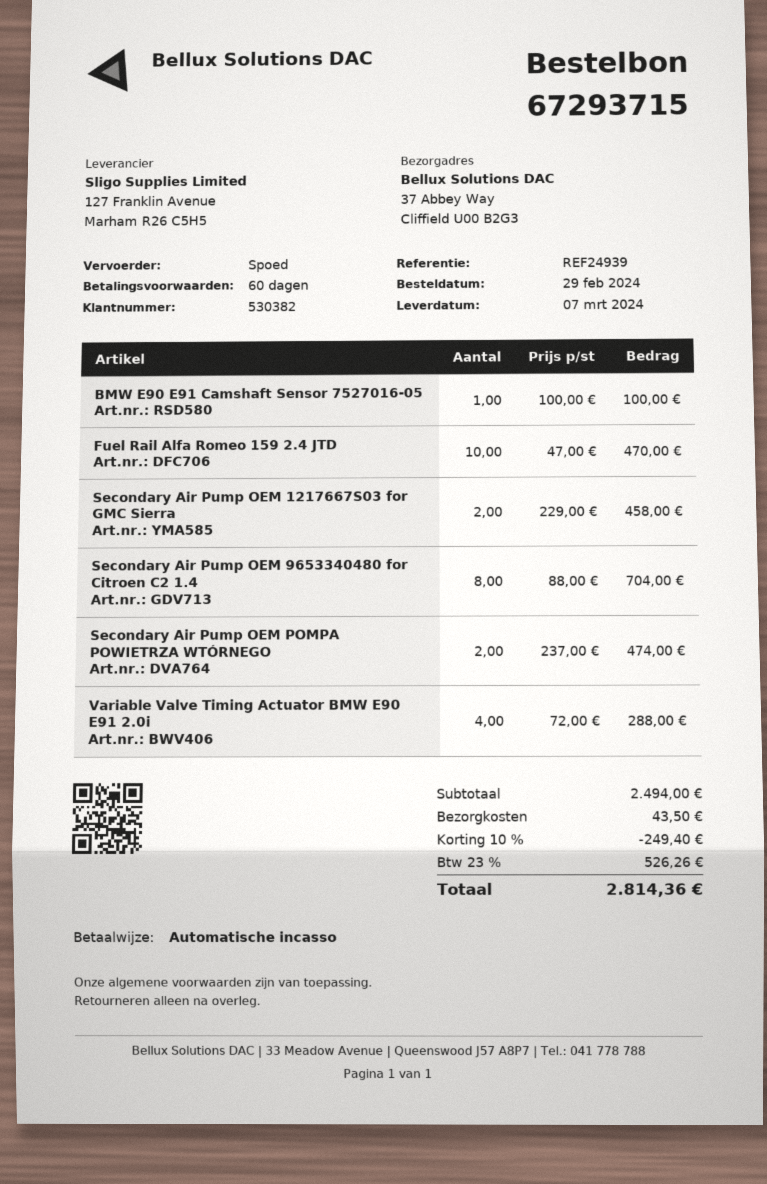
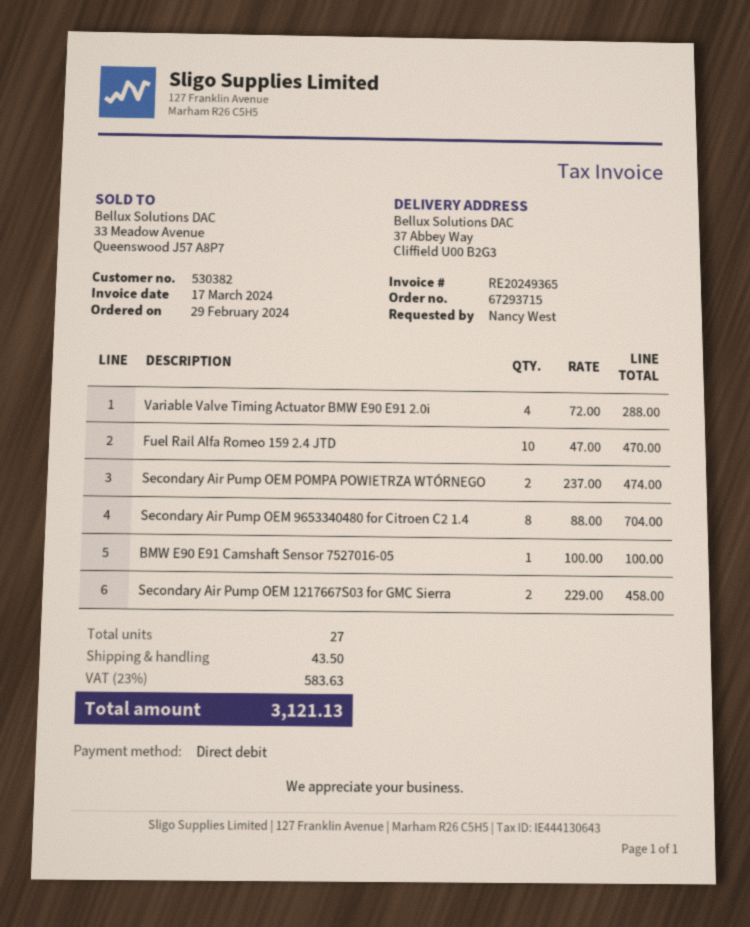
discount: 10% = 249.40 -> none
tax: 23% = 526.26 -> 23% = 583.63
total: 2814.36 -> 3121.13

